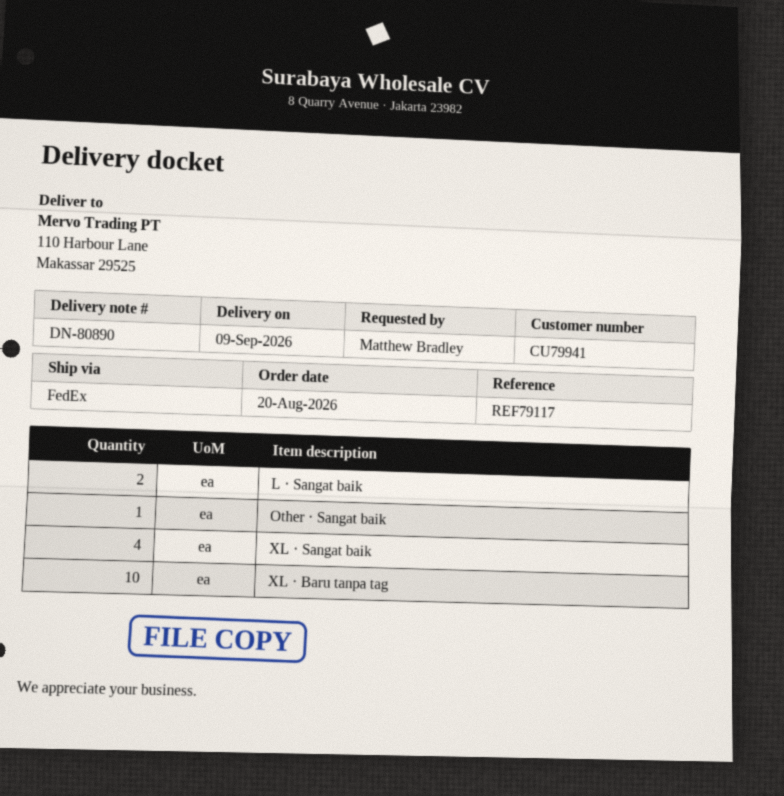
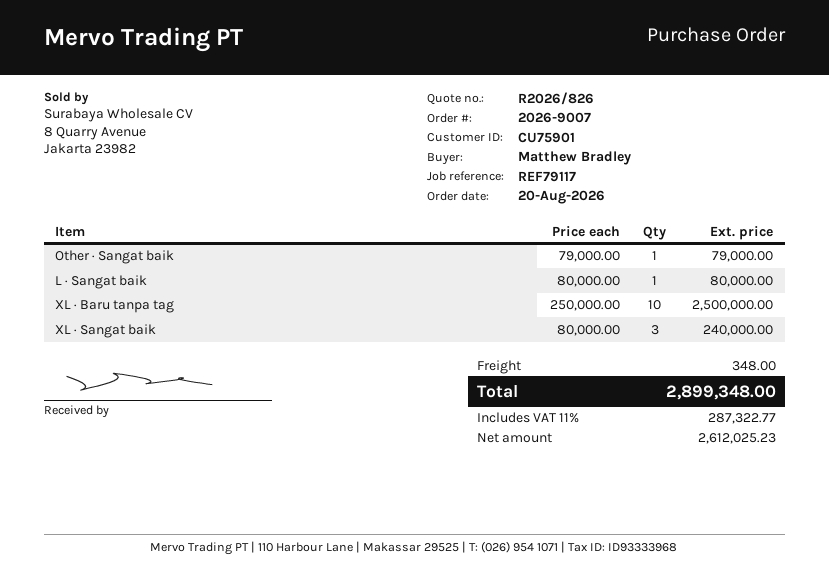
customer number: CU79941 -> CU75901
L · Sangat baik: 2 -> 1
XL · Sangat baik: 4 -> 3

